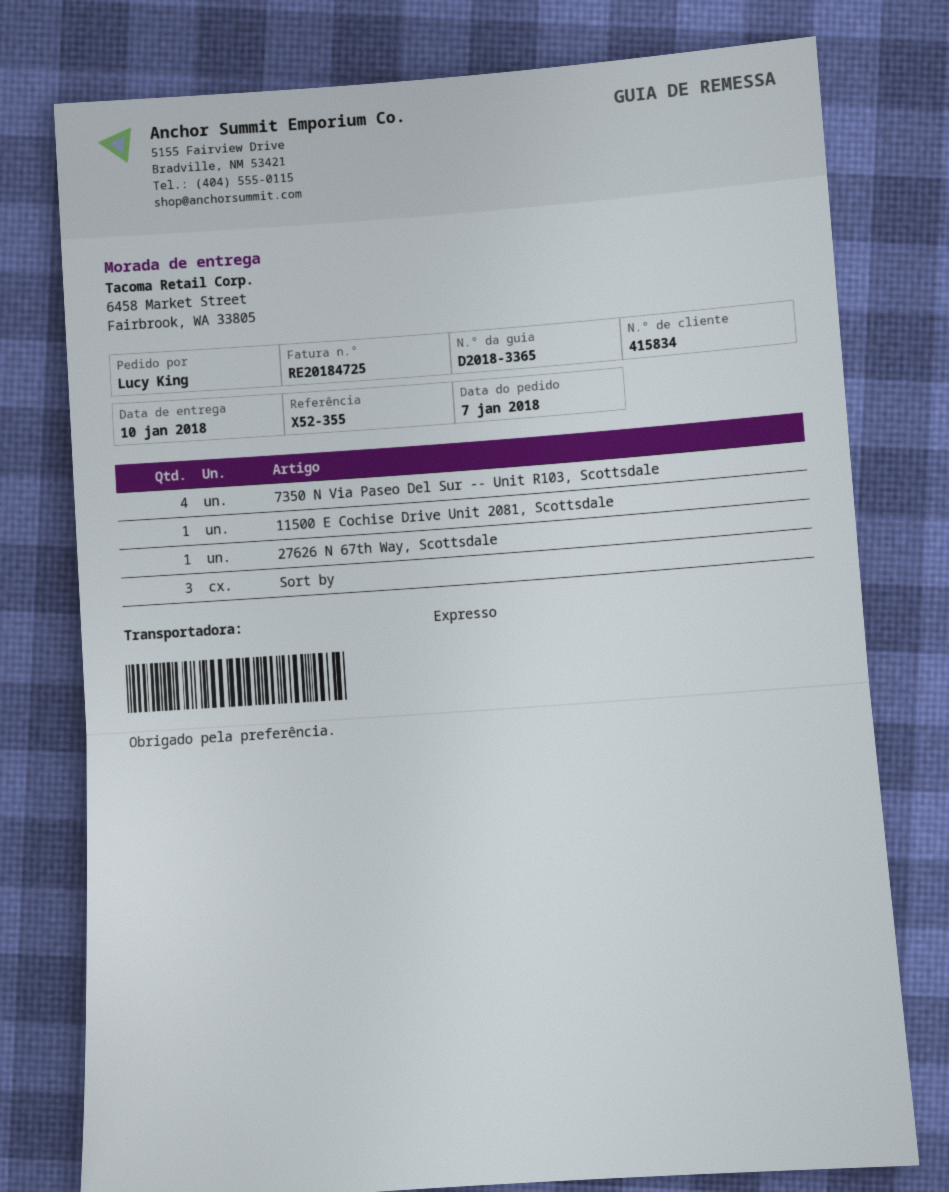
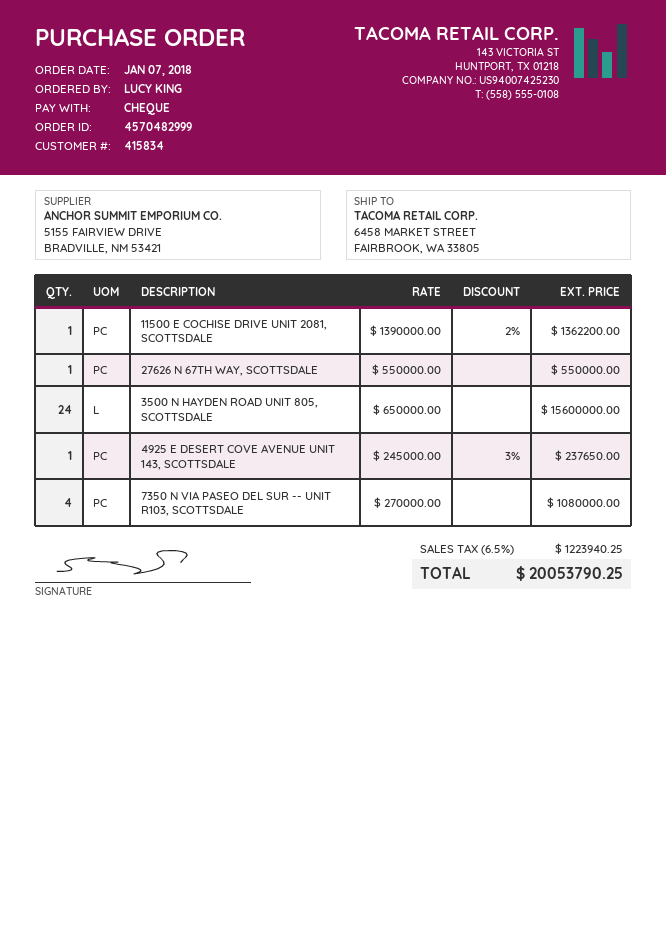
Sort by: 3 -> none
3500 N HAYDEN ROAD UNIT 805, SCOTTSDALE: none -> 24
4925 E DESERT COVE AVENUE UNIT 143, SCOTTSDALE: none -> 1

